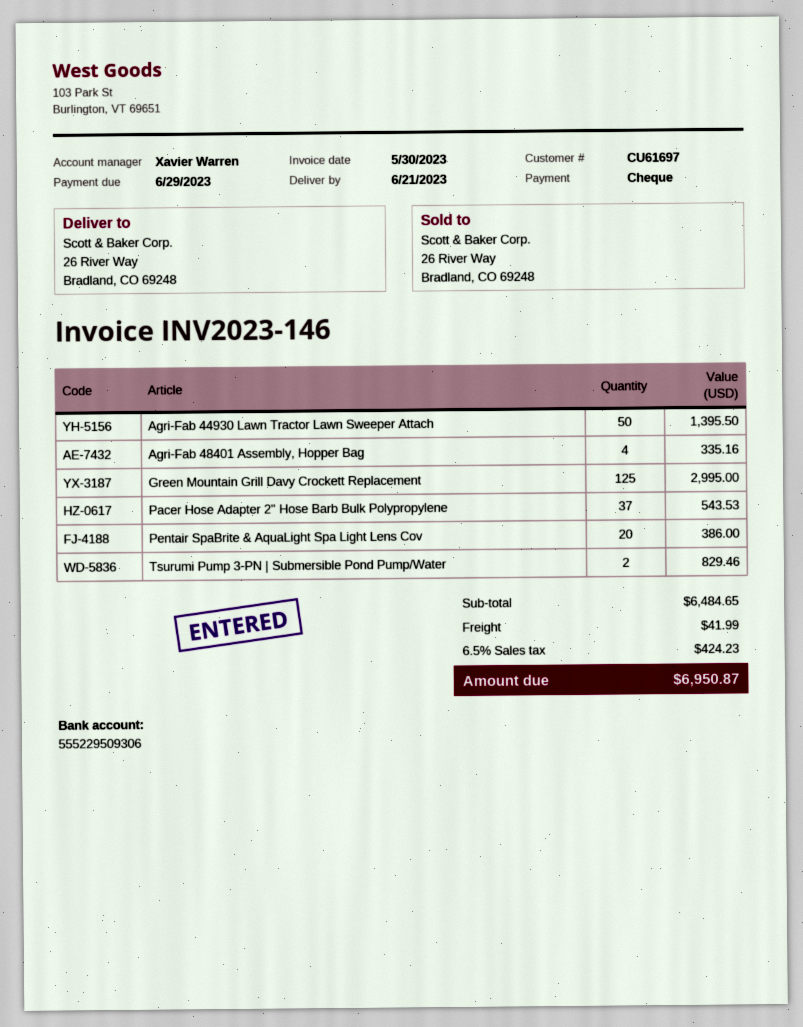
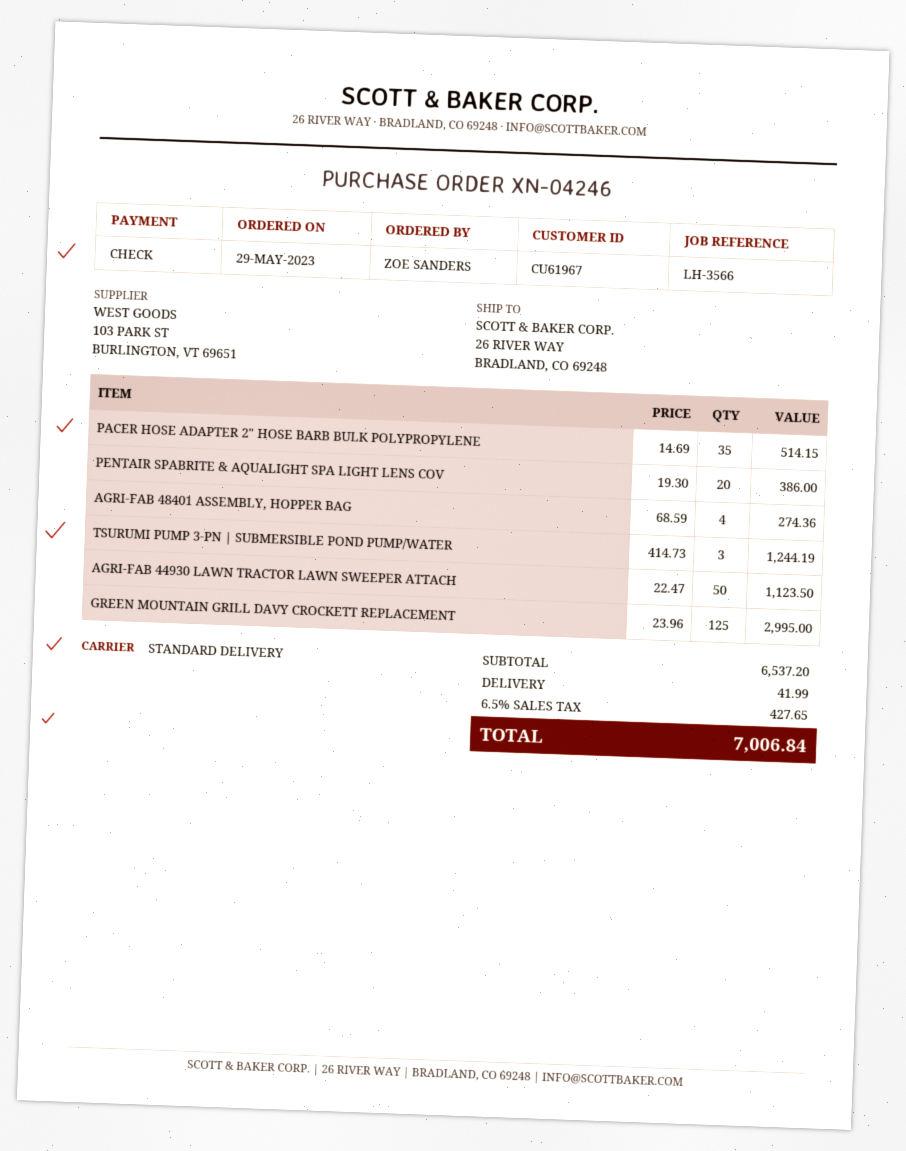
customer number: CU61697 -> CU61967
Agri-Fab 44930 Lawn Tractor Lawn Sweeper Attach: 50 for 1395.50 -> 50 for 1123.50
Agri-Fab 48401 Assembly, Hopper Bag: 4 for 335.16 -> 4 for 274.36
Pacer Hose Adapter 2" Hose Barb Bulk Polypropylene: 37 for 543.53 -> 35 for 514.15
Tsurumi Pump 3-PN | Submersible Pond Pump/Water: 2 for 829.46 -> 3 for 1244.19
subtotal: 6484.65 -> 6537.20
tax: 6.5% = 424.23 -> 6.5% = 427.65
total: 6950.87 -> 7006.84

